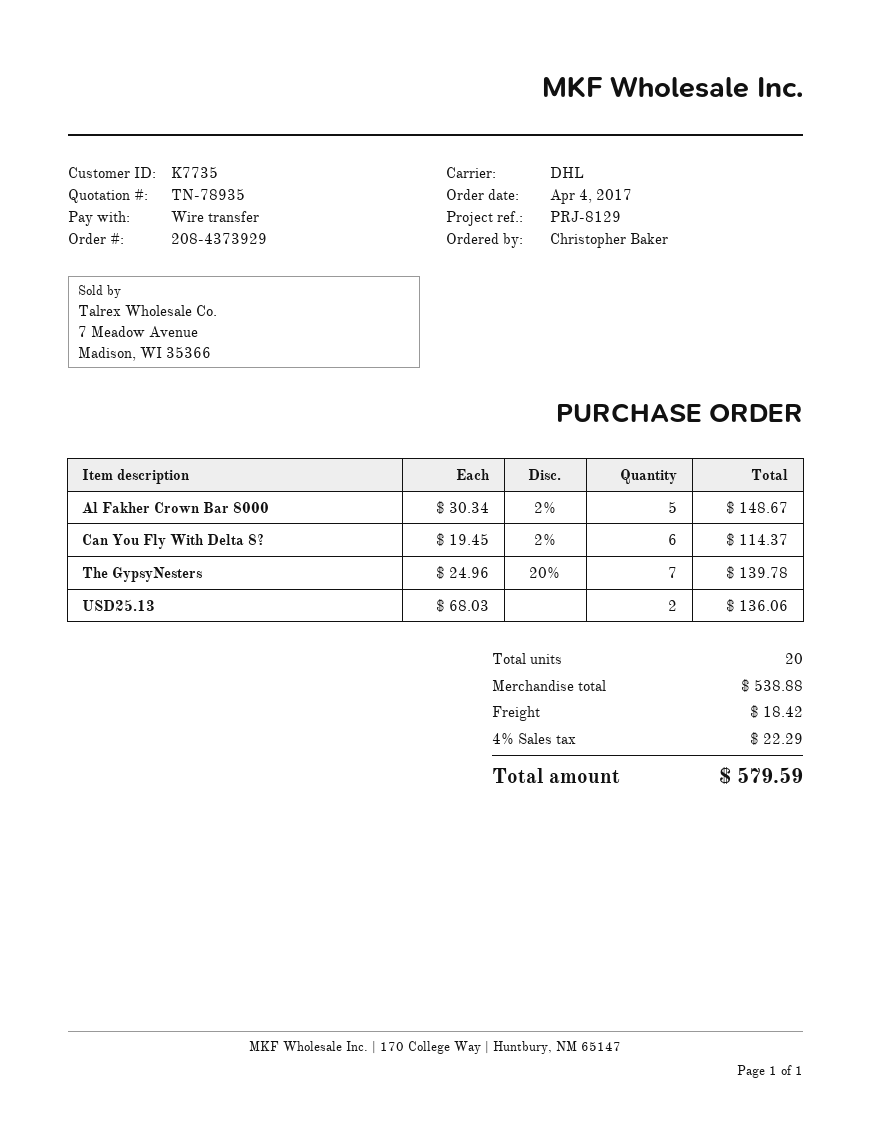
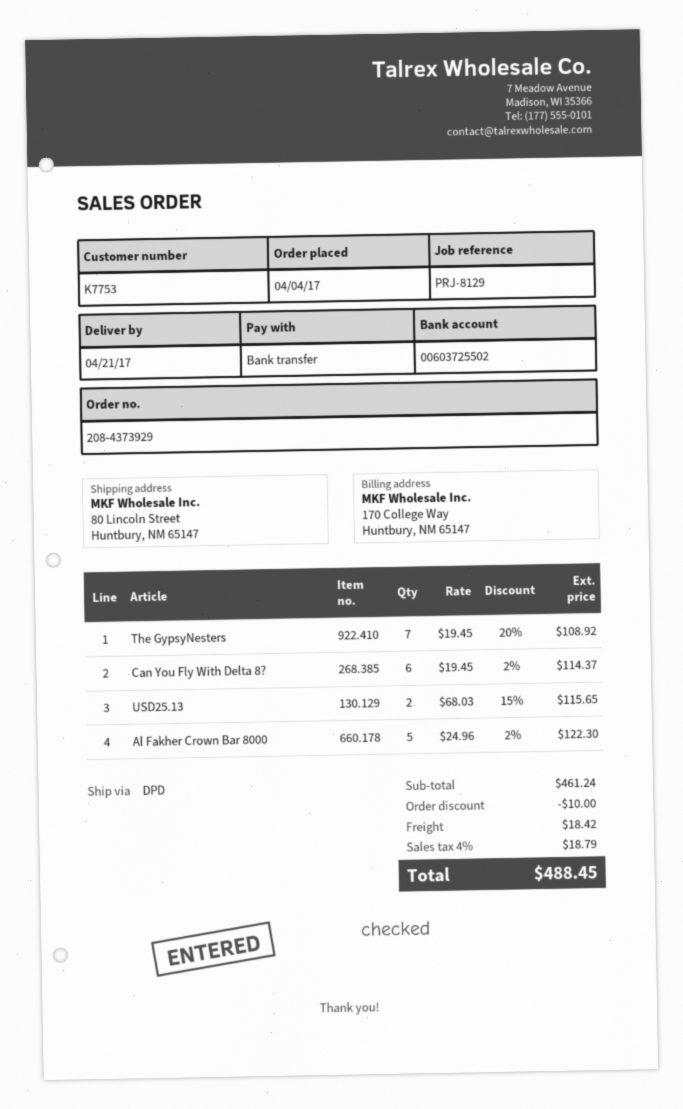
customer number: K7735 -> K7753
shipping method: DHL -> DPD
Al Fakher Crown Bar 8000: 5 x 30.34 - 2% = 148.67 -> 5 x 24.96 - 2% = 122.30
The GypsyNesters: 7 x 24.96 - 20% = 139.78 -> 7 x 19.45 - 20% = 108.92
USD25.13: 2 x 68.03 = 136.06 -> 2 x 68.03 - 15% = 115.65
subtotal: 538.88 -> 461.24
discount: none -> 10.00
tax: 4% = 22.29 -> 4% = 18.79
total: 579.59 -> 488.45

